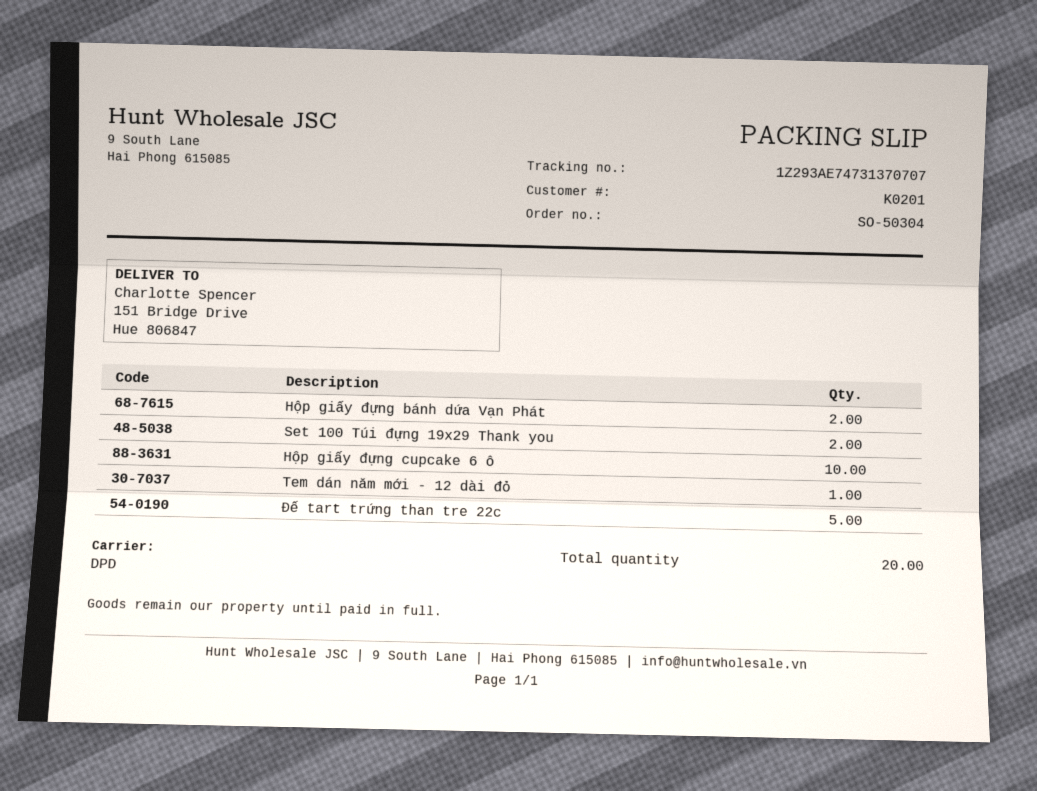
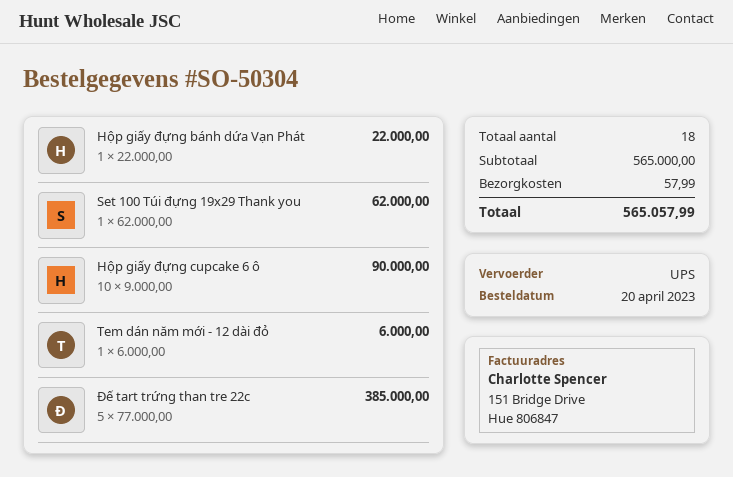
shipping method: DPD -> UPS
Hộp giấy đựng bánh dứa Vạn Phát: 2 -> 1
Set 100 Túi đựng 19x29 Thank you: 2 -> 1
total quantity: 20 -> 18

